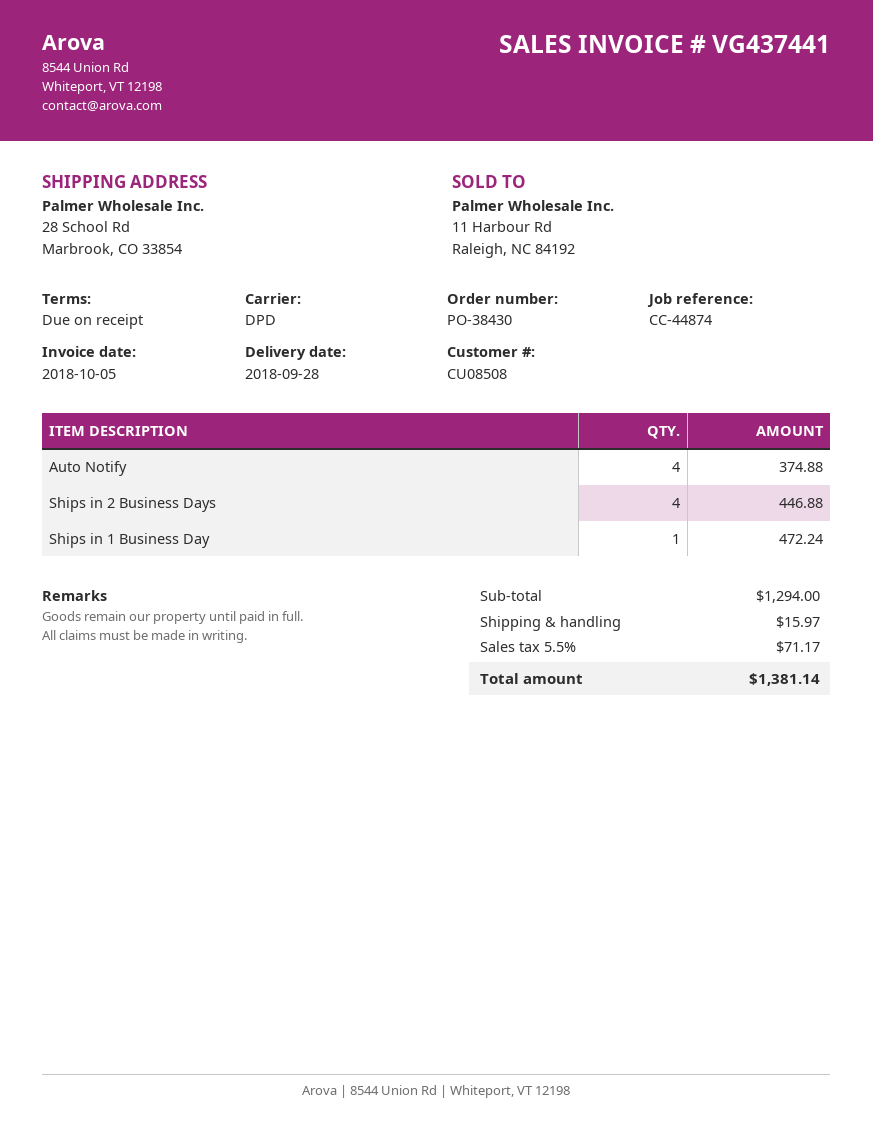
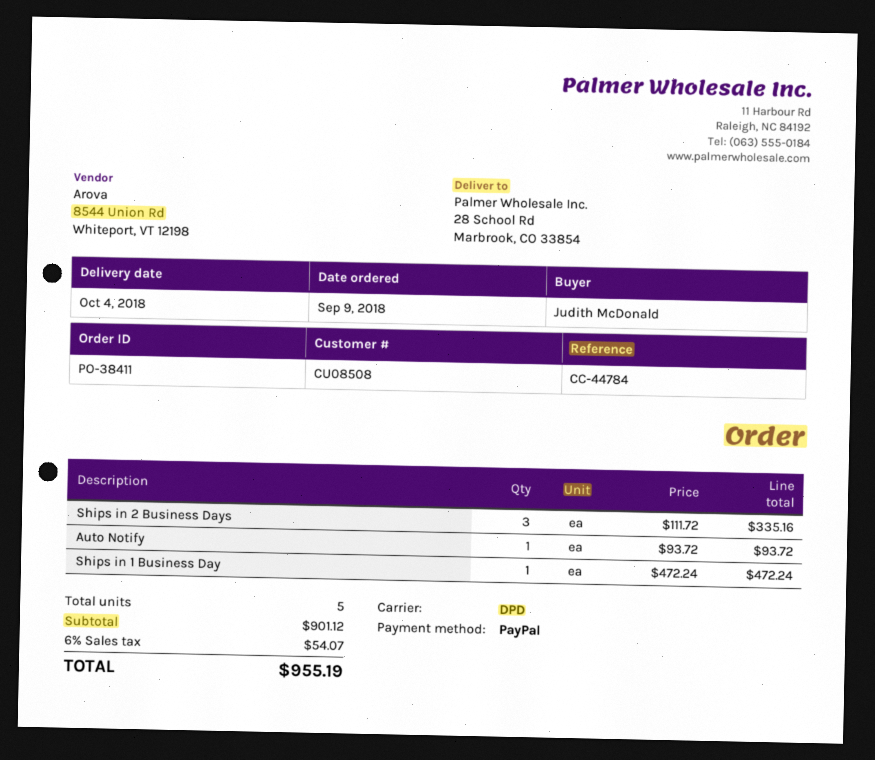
order number: PO-38430 -> PO-38411
delivery date: 2018-09-28 -> 2018-10-04
reference: CC-44874 -> CC-44784
Auto Notify: 4 for 374.88 -> 1 for 93.72
Ships in 2 Business Days: 4 for 446.88 -> 3 for 335.16
subtotal: 1294.00 -> 901.12
shipping: 15.97 -> none
tax: 5.5% = 71.17 -> 6% = 54.07
total: 1381.14 -> 955.19

